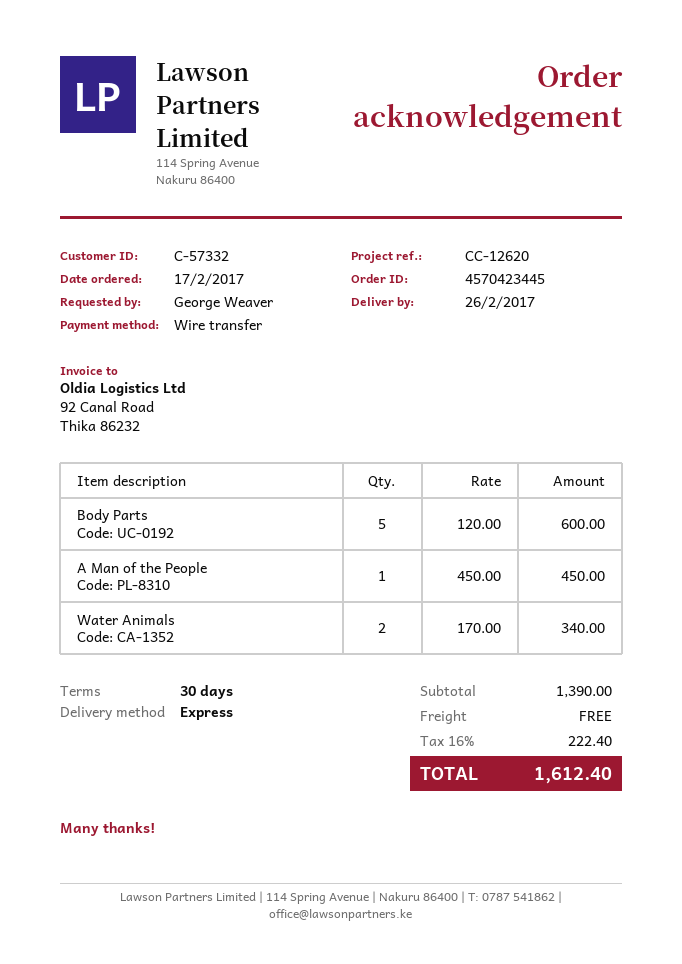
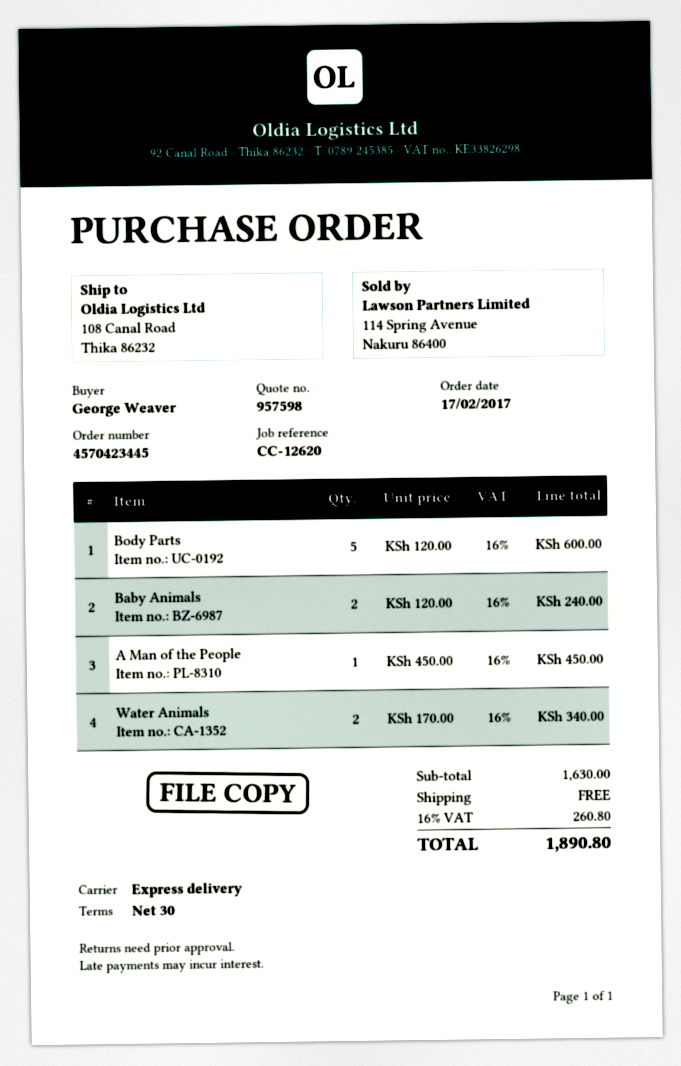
Baby Animals: none -> 2 x 120.00 = 240.00
subtotal: 1390.00 -> 1630.00
tax: 16% = 222.40 -> 16% = 260.80
total: 1612.40 -> 1890.80

